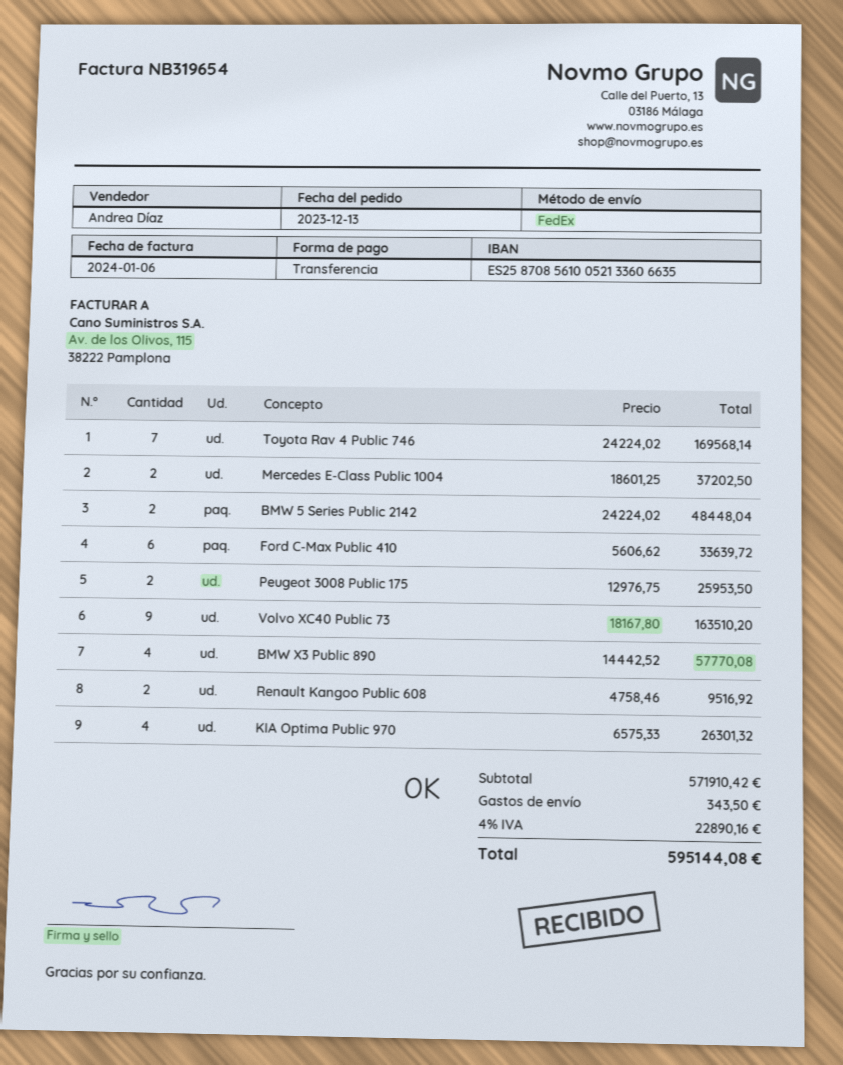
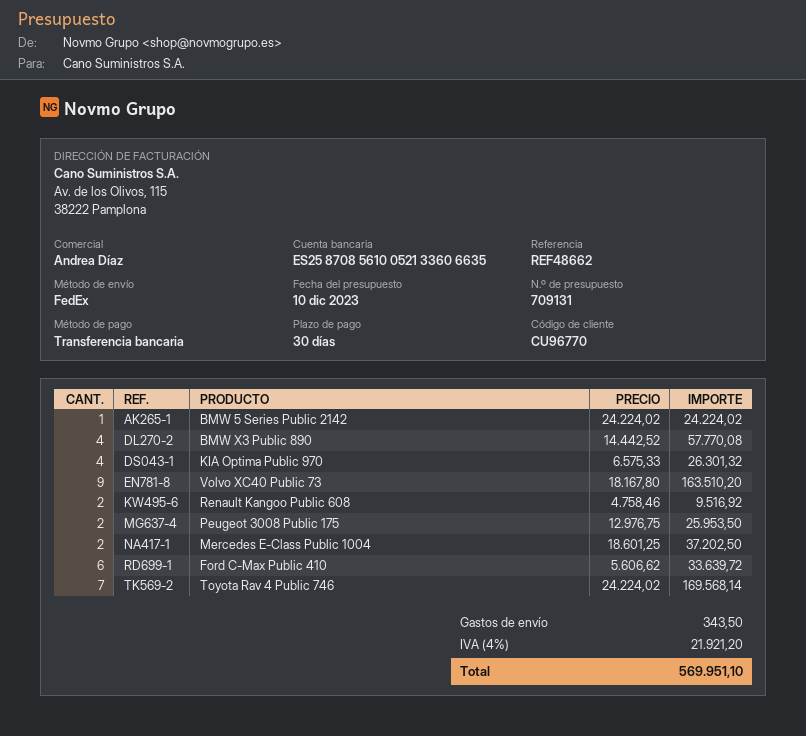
BMW 5 Series Public 2142: 2 x 24224.02 = 48448.04 -> 1 x 24224.02 = 24224.02
tax: 4% = 22890.16 -> 4% = 21921.20
total: 595144.08 -> 569951.10

